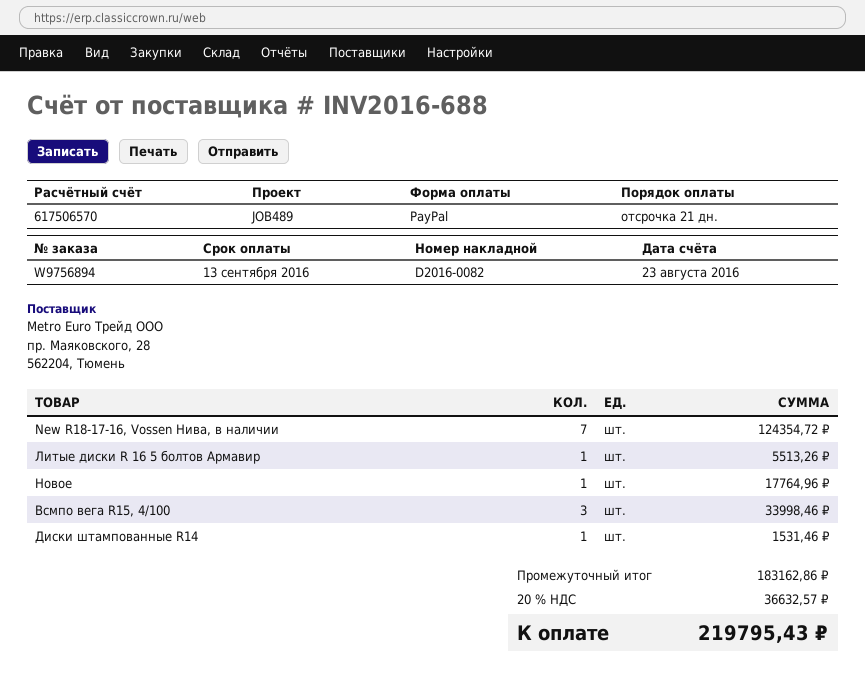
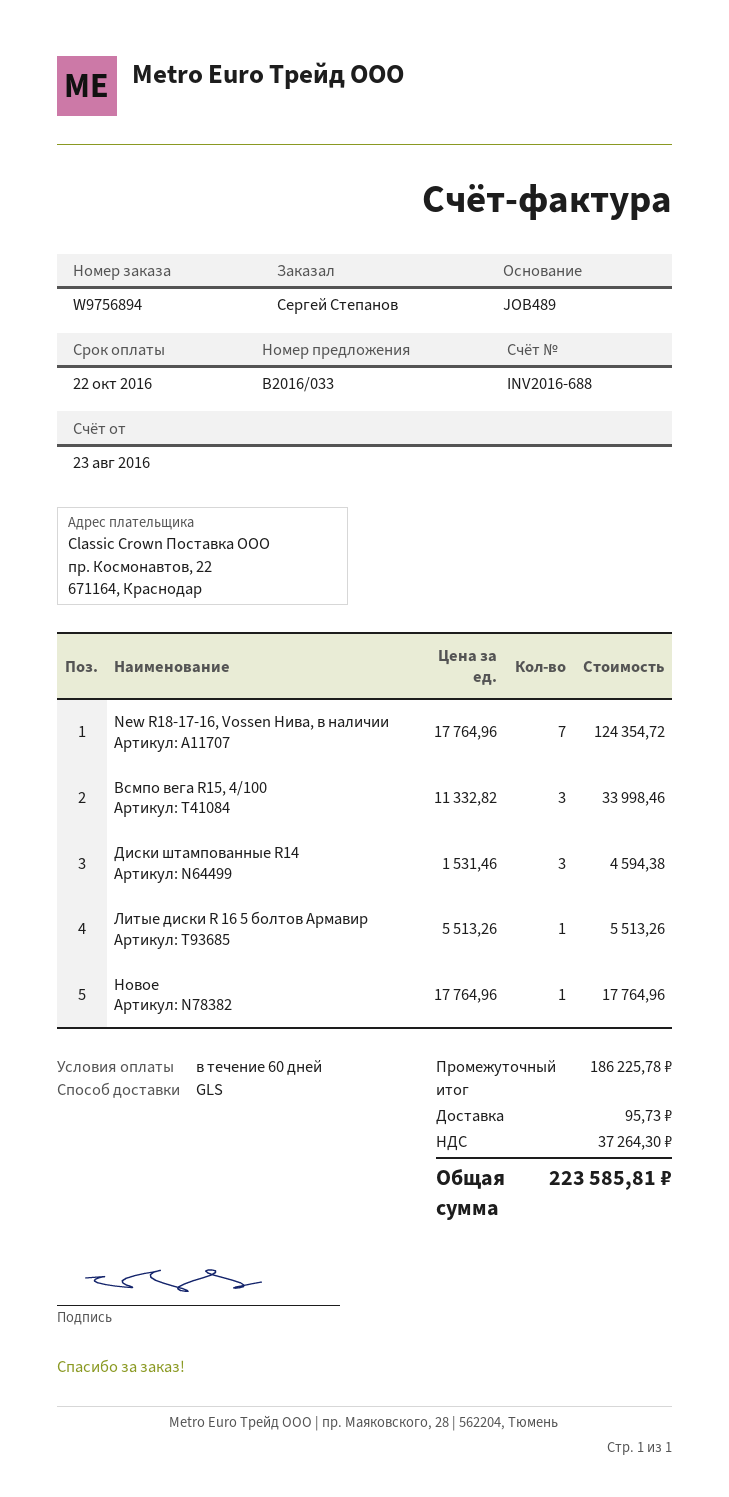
payment terms: 21 days -> 60 days
due date: 2016-09-13 -> 2016-10-22
Диски штампованные R14: 1 for 1531.46 -> 3 for 4594.38
subtotal: 183162.86 -> 186225.78
shipping: none -> 95.73
tax: 36632.57 -> 37264.30
total: 219795.43 -> 223585.81

